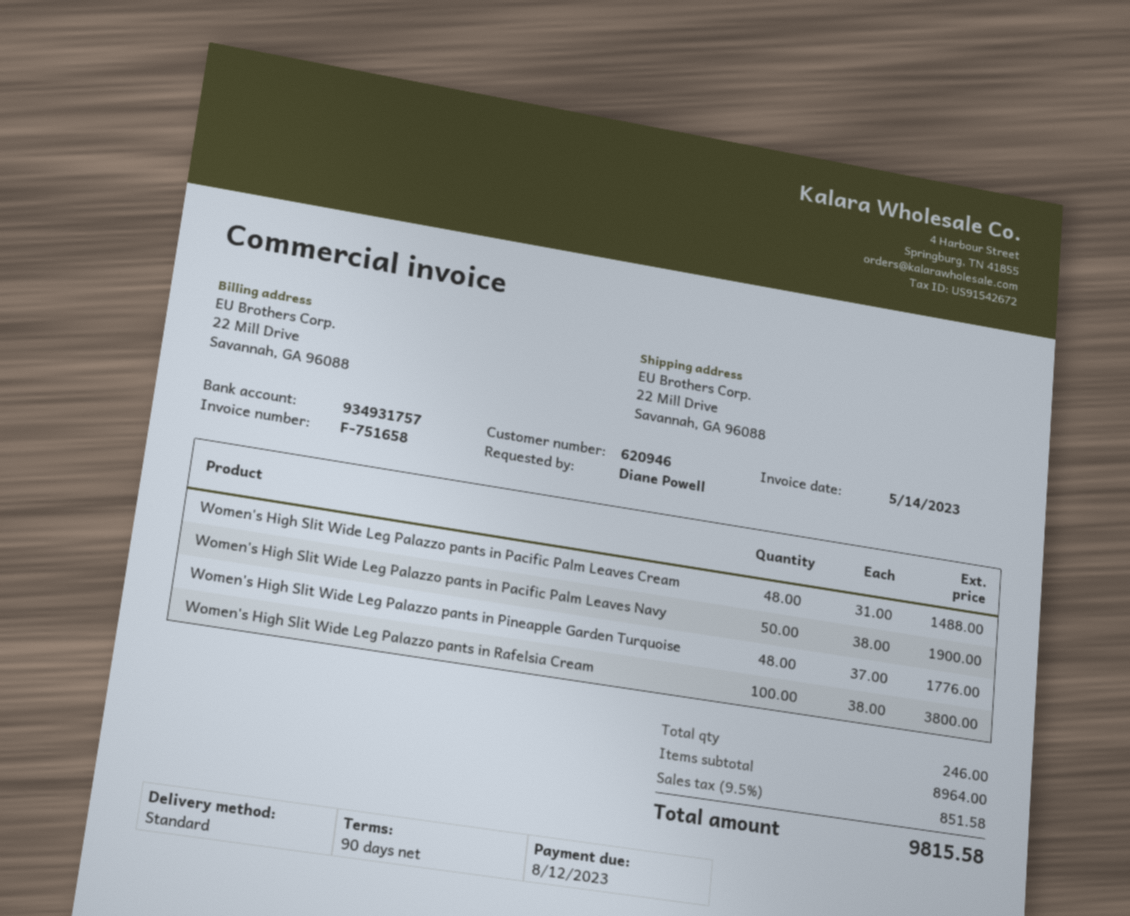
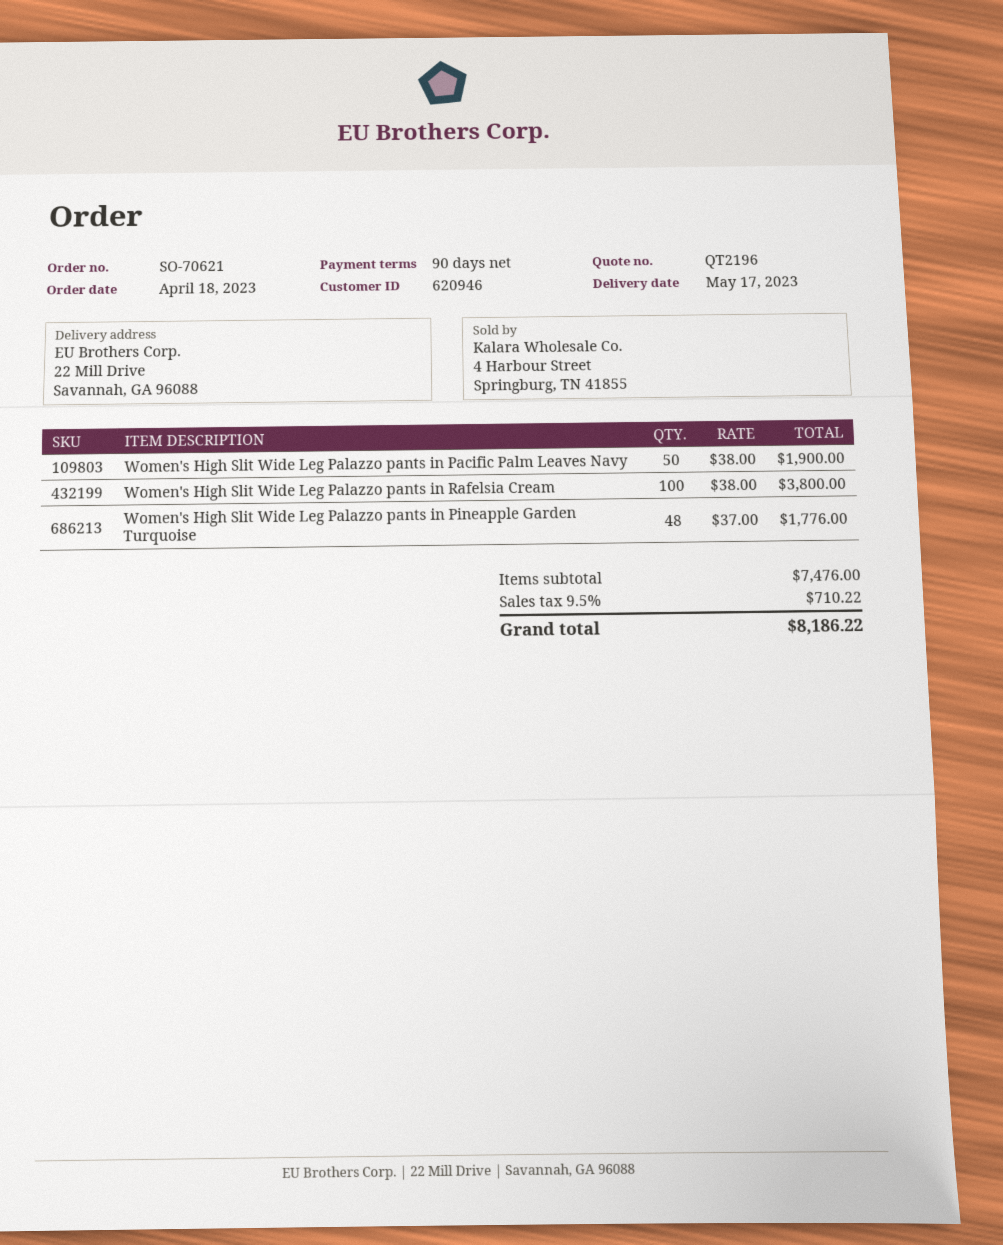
Women's High Slit Wide Leg Palazzo pants in Pacific Palm Leaves Cream: 48 x 31.00 = 1488.00 -> none
subtotal: 8964.00 -> 7476.00
tax: 9.5% = 851.58 -> 9.5% = 710.22
total: 9815.58 -> 8186.22

